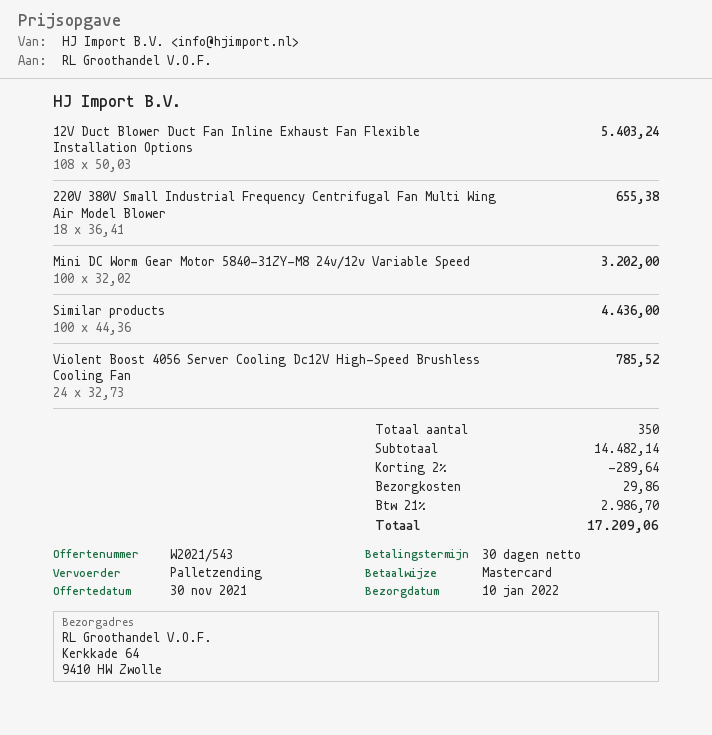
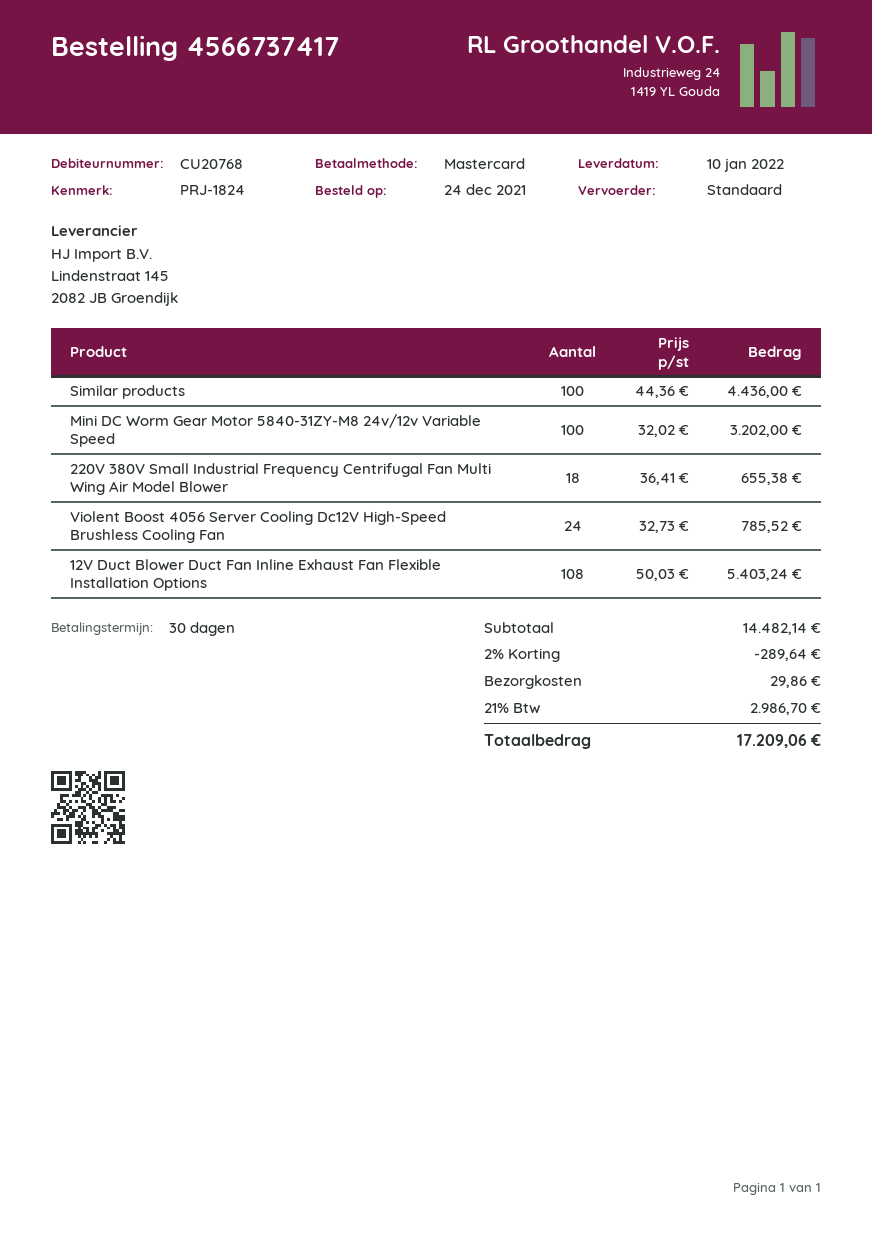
shipping method: pallet freight -> standard

